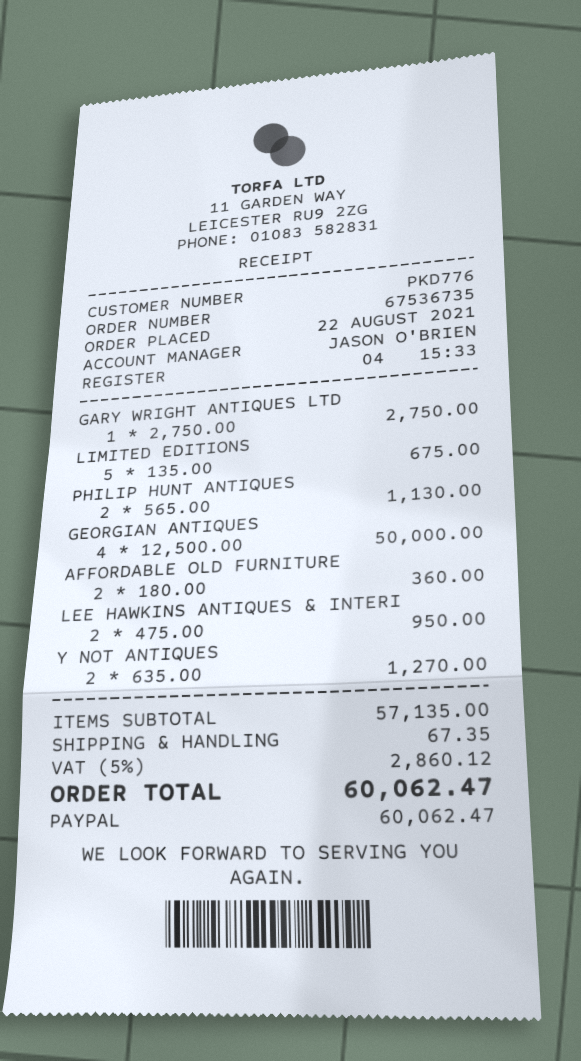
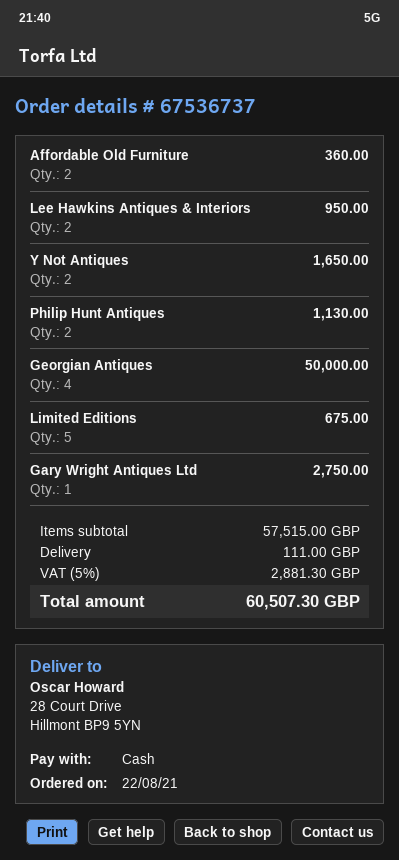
order number: 67536735 -> 67536737
payment method: PayPal -> cash
Y NOT ANTIQUES: 2 for 1270.00 -> 2 for 1650.00
subtotal: 57135.00 -> 57515.00
shipping: 67.35 -> 111.00
tax: 5% = 2860.12 -> 5% = 2881.30
total: 60062.47 -> 60507.30

